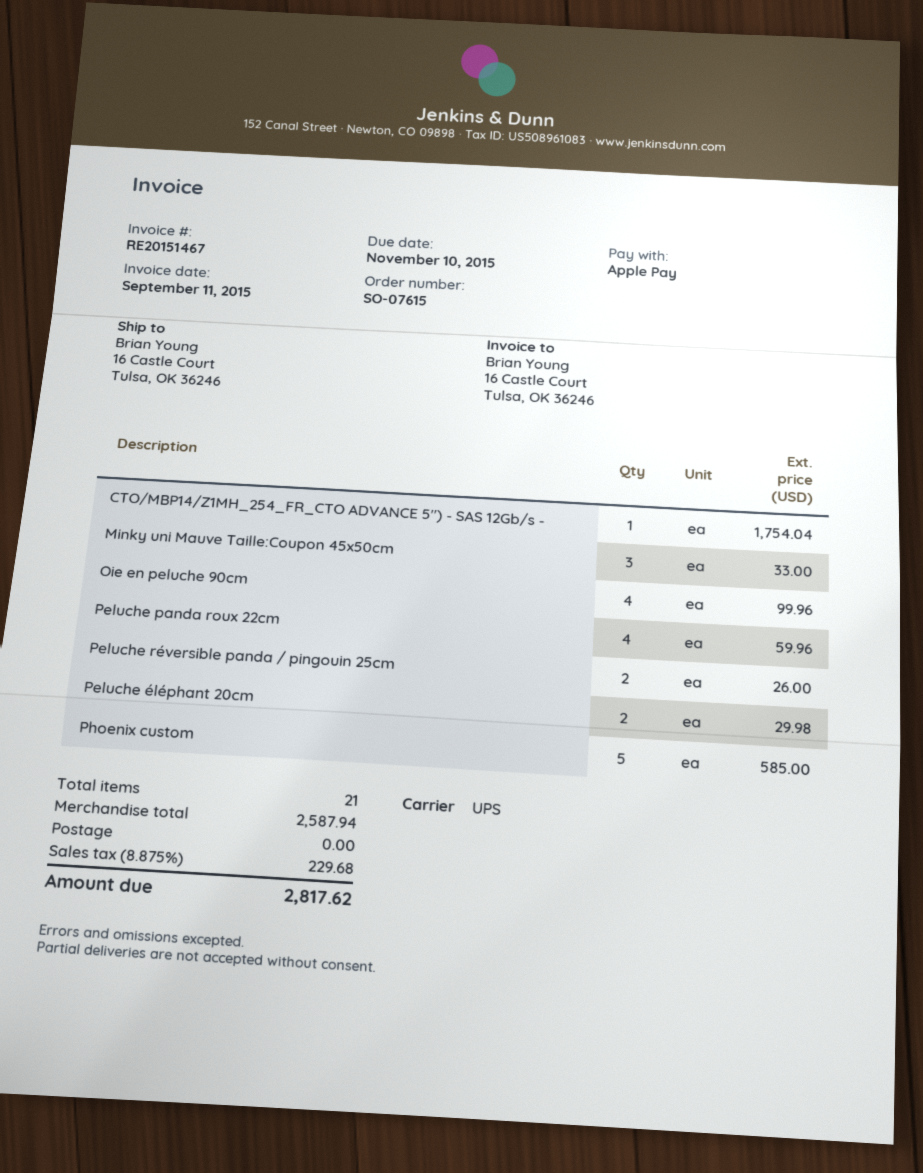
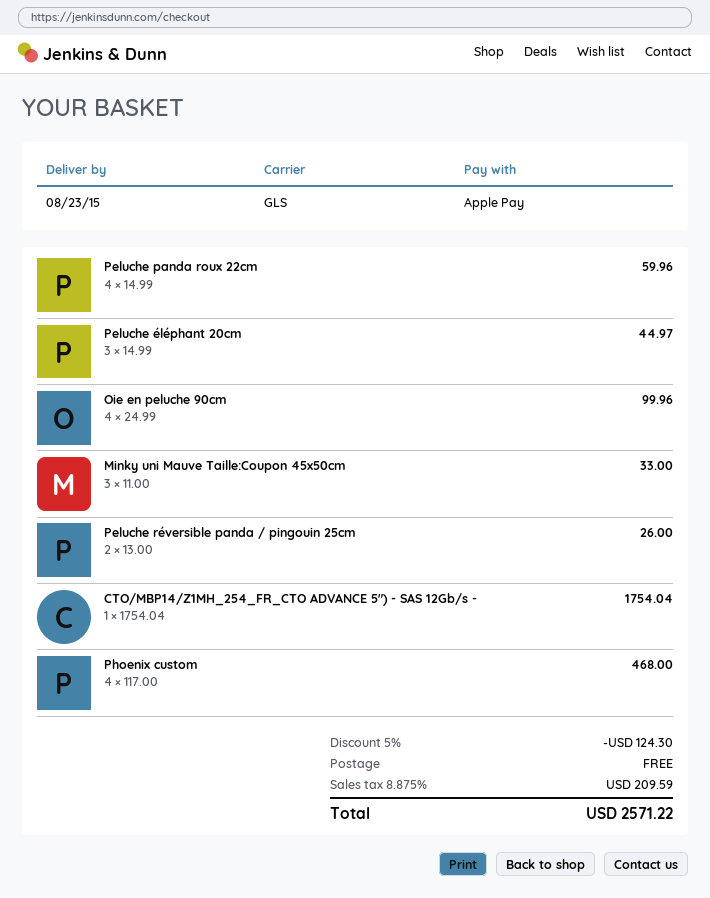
shipping method: UPS -> GLS
Peluche éléphant 20cm: 2 for 29.98 -> 3 for 44.97
Phoenix custom: 5 for 585.00 -> 4 for 468.00
discount: none -> 5% = 124.30
tax: 8.875% = 229.68 -> 8.875% = 209.59
total: 2817.62 -> 2571.22

